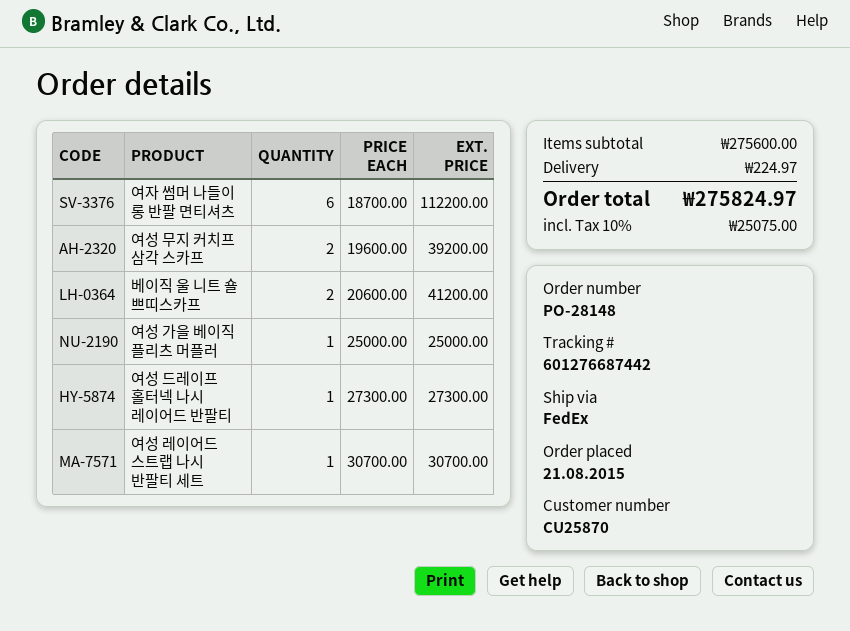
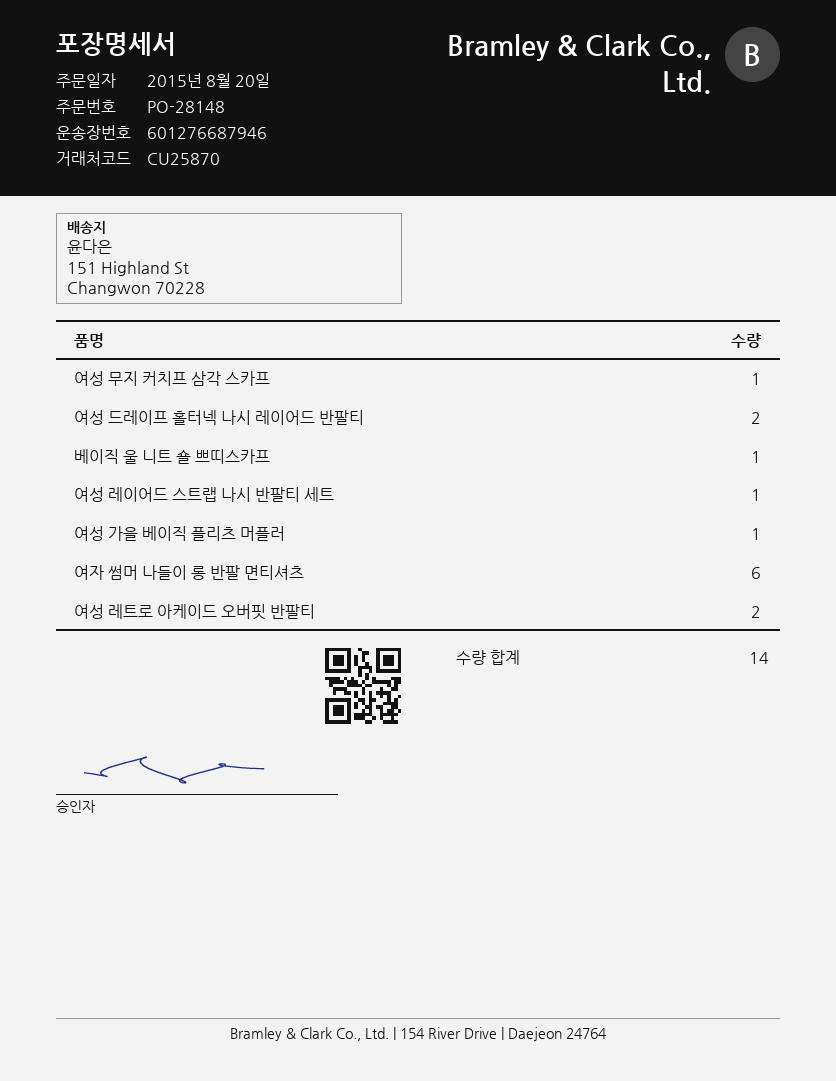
order date: 2015-08-21 -> 2015-08-20
tracking number: 601276687442 -> 601276687946
여성 무지 커치프 삼각 스카프: 2 -> 1
베이직 울 니트 숄 쁘띠스카프: 2 -> 1
여성 드레이프 홀터넥 나시 레이어드 반팔티: 1 -> 2
여성 레트로 아케이드 오버핏 반팔티: none -> 2

